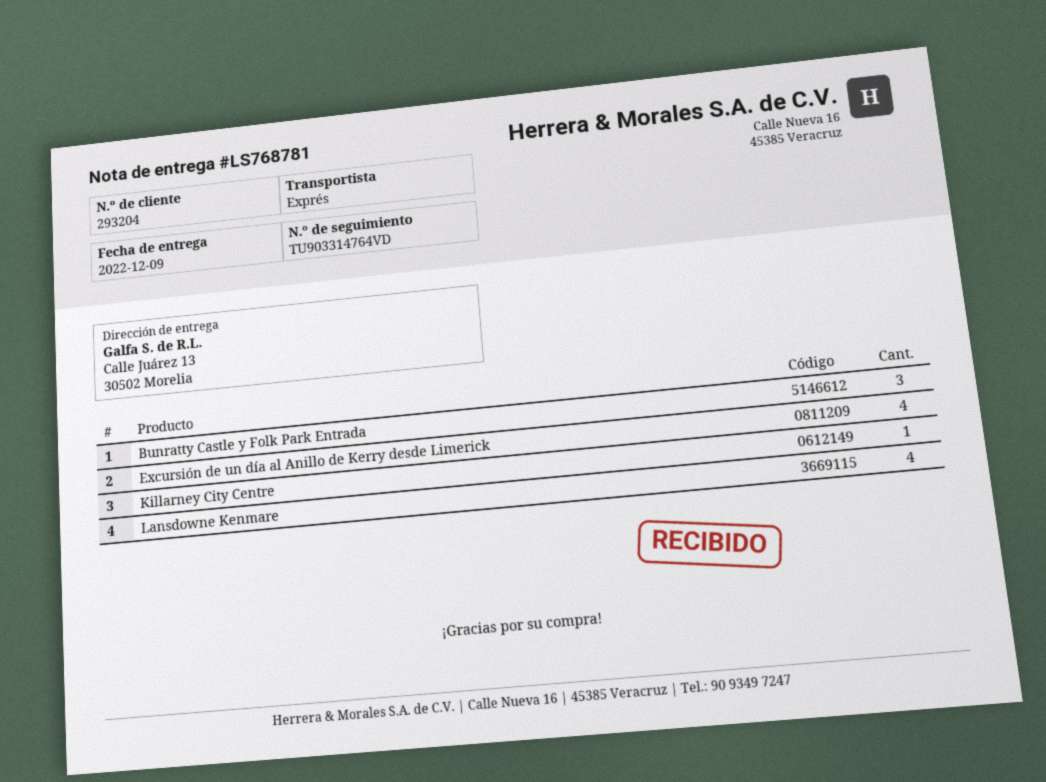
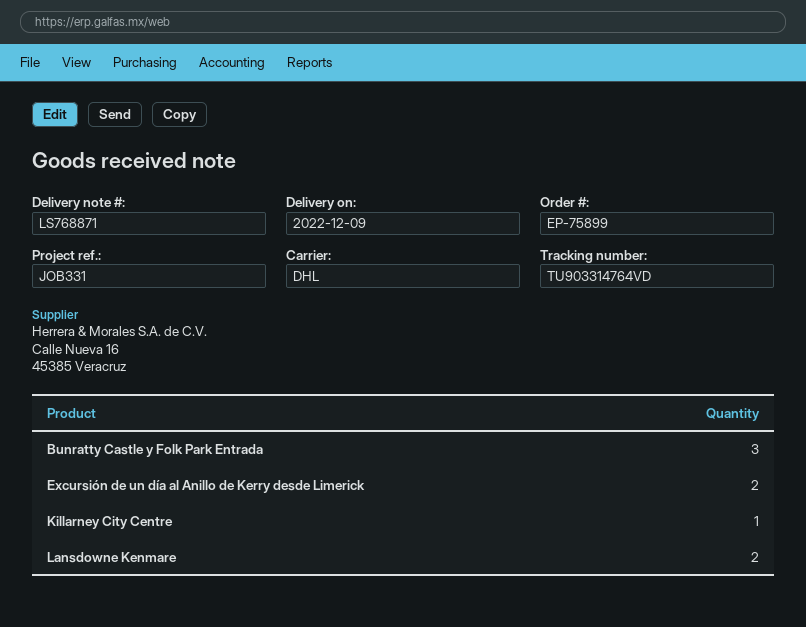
delivery note number: LS768781 -> LS768871
shipping method: express -> DHL
Excursión de un día al Anillo de Kerry desde Limerick: 4 -> 2
Lansdowne Kenmare: 4 -> 2

